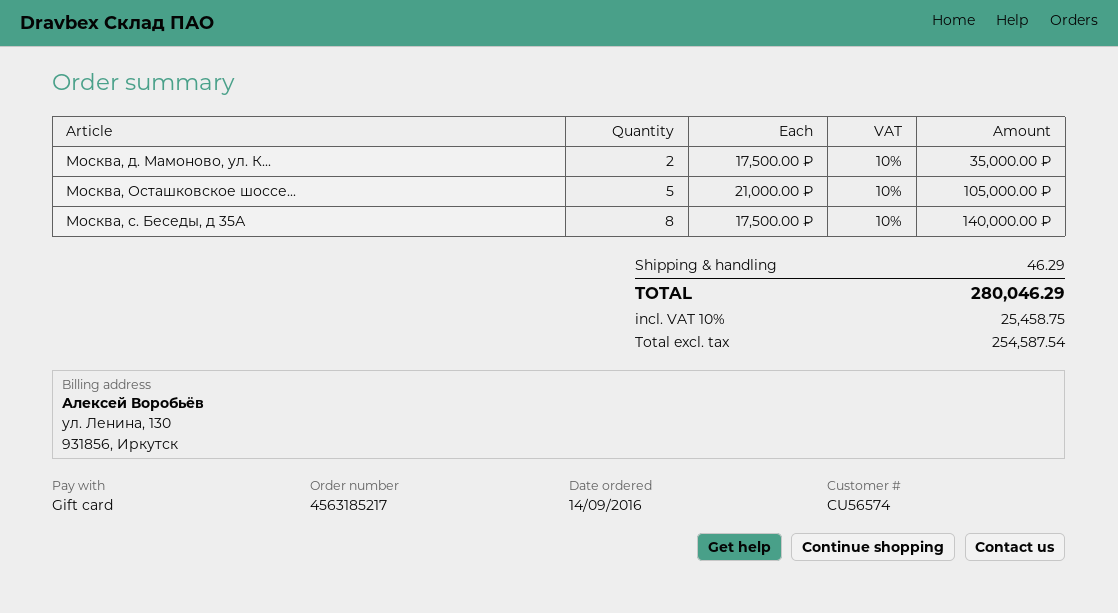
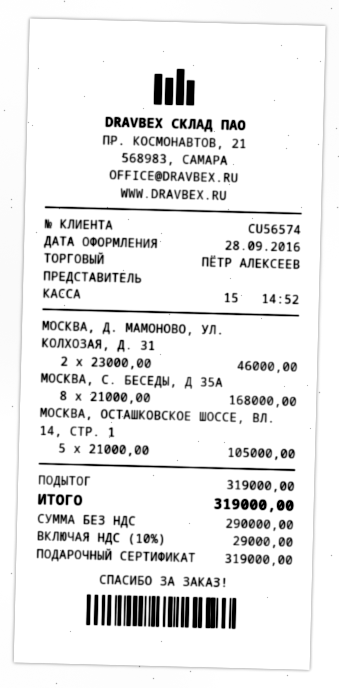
order date: 2016-09-14 -> 2016-09-28
Москва, д. Мамоново, ул. К...: 2 x 17500.00 = 35000.00 -> 2 x 23000.00 = 46000.00
Москва, с. Беседы, д 35А: 8 x 17500.00 = 140000.00 -> 8 x 21000.00 = 168000.00
shipping: 46.29 -> none
net: 254587.54 -> 290000.00
tax: 10% = 25458.75 -> 10% = 29000.00
total: 280046.29 -> 319000.00

